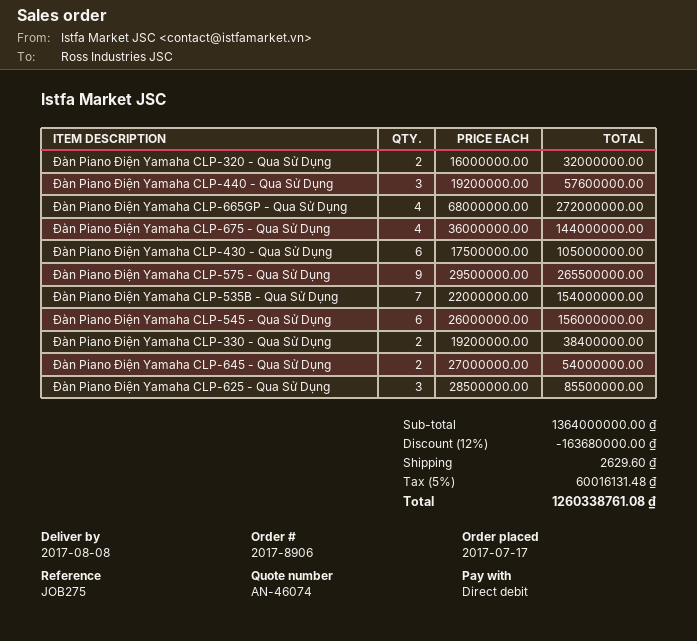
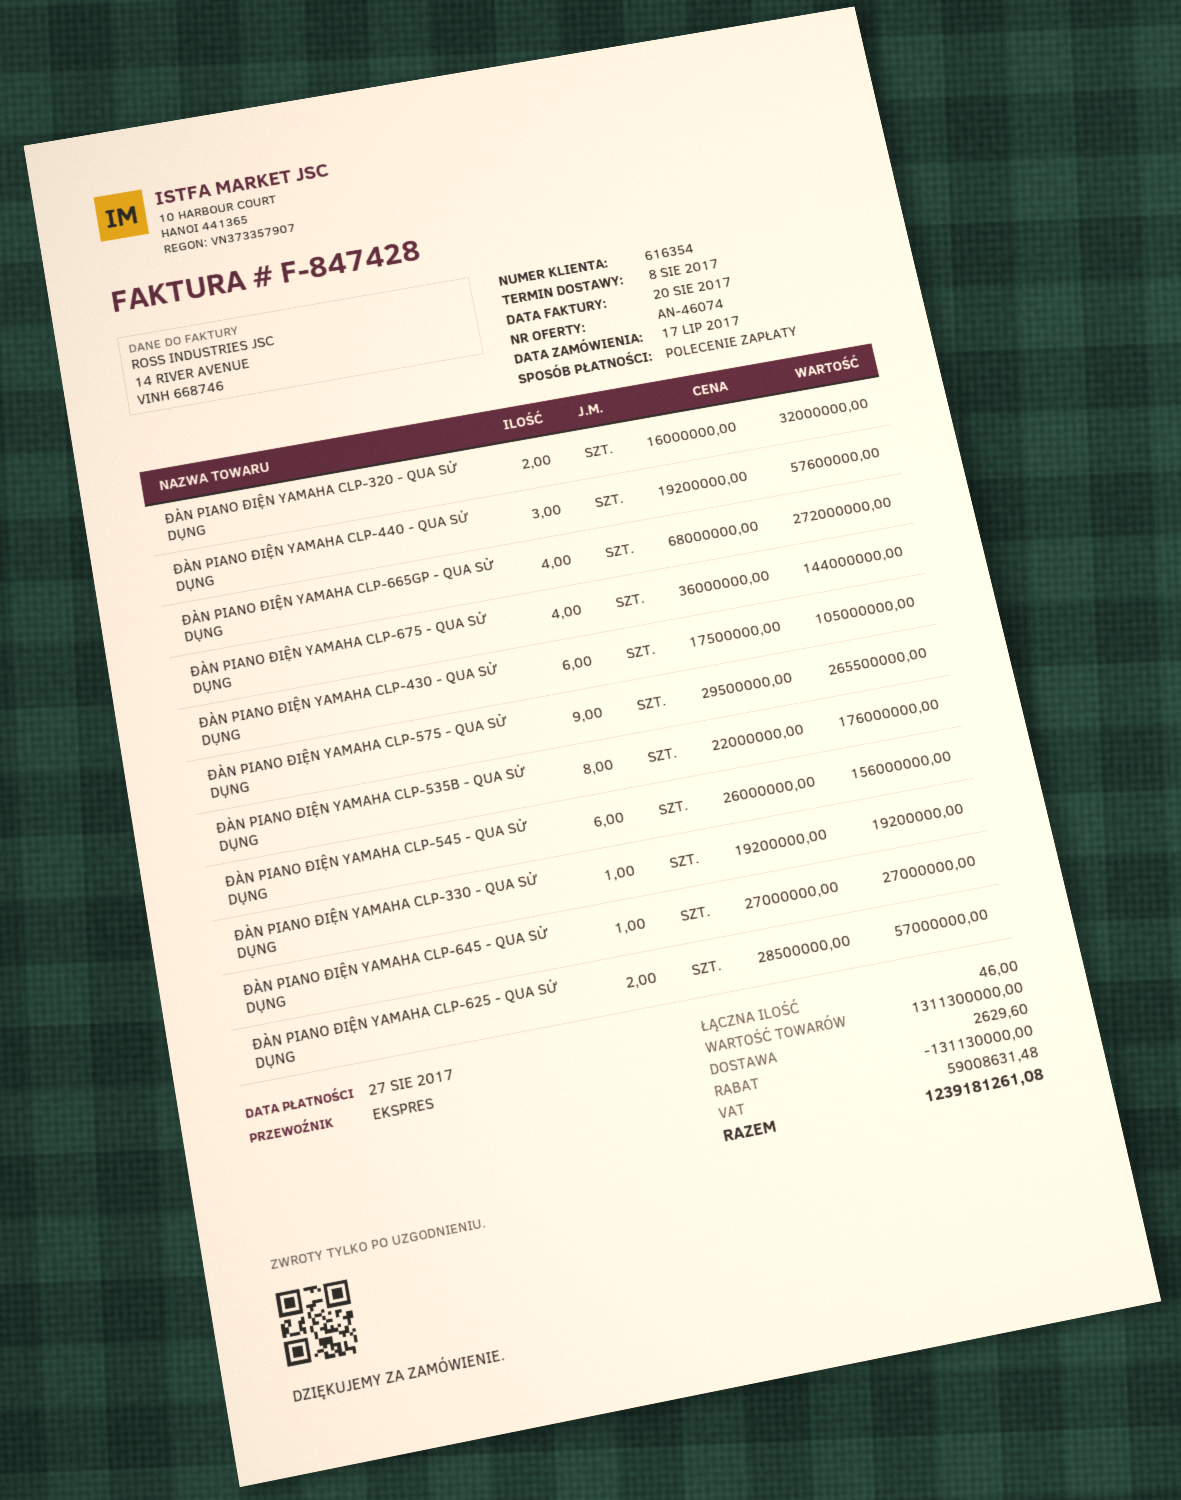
Đàn Piano Điện Yamaha CLP-535B - Qua Sử Dụng: 7 x 22000000.00 = 154000000.00 -> 8 x 22000000.00 = 176000000.00
Đàn Piano Điện Yamaha CLP-330 - Qua Sử Dụng: 2 x 19200000.00 = 38400000.00 -> 1 x 19200000.00 = 19200000.00
Đàn Piano Điện Yamaha CLP-645 - Qua Sử Dụng: 2 x 27000000.00 = 54000000.00 -> 1 x 27000000.00 = 27000000.00
Đàn Piano Điện Yamaha CLP-625 - Qua Sử Dụng: 3 x 28500000.00 = 85500000.00 -> 2 x 28500000.00 = 57000000.00
subtotal: 1364000000.00 -> 1311300000.00
discount: 163680000.00 -> 131130000.00
tax: 60016131.48 -> 59008631.48
total: 1260338761.08 -> 1239181261.08

